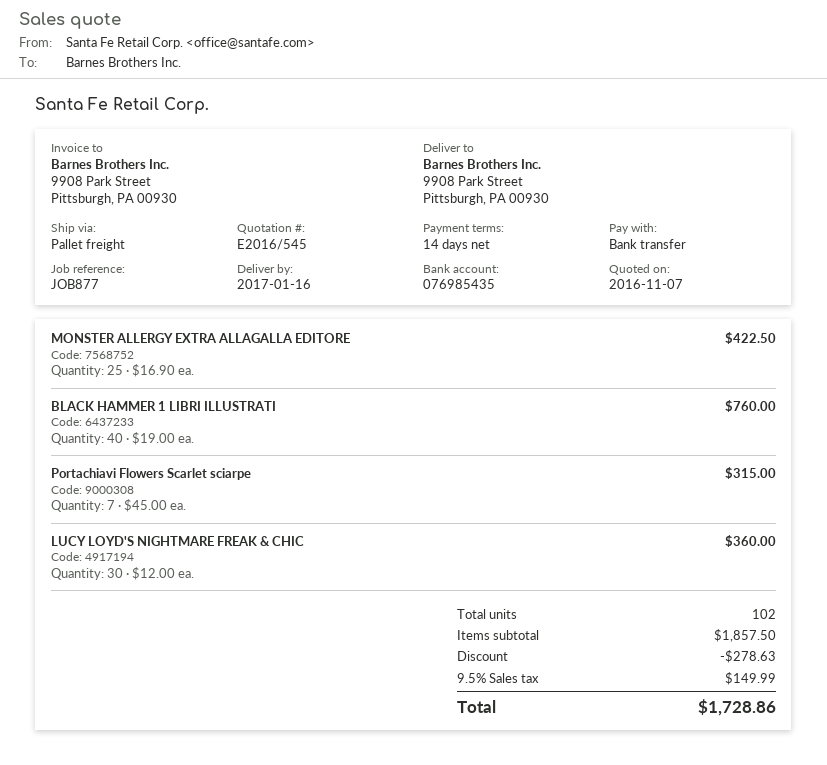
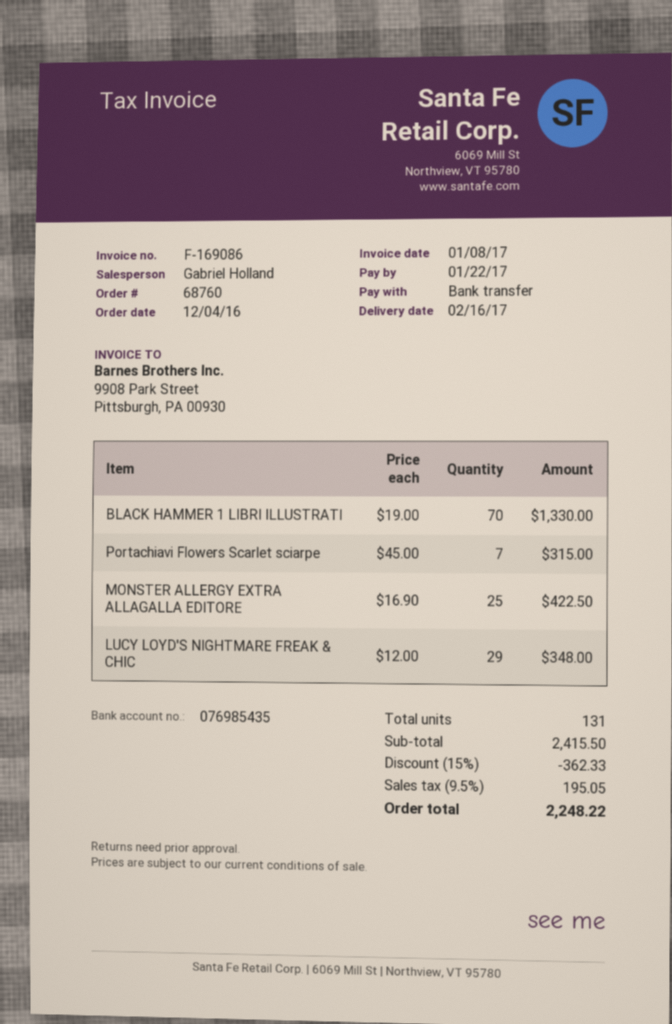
delivery date: 2017-01-16 -> 2017-02-16
BLACK HAMMER 1 LIBRI ILLUSTRATI: 40 x 19.00 = 760.00 -> 70 x 19.00 = 1330.00
LUCY LOYD'S NIGHTMARE FREAK & CHIC: 30 x 12.00 = 360.00 -> 29 x 12.00 = 348.00
total quantity: 102 -> 131
subtotal: 1857.50 -> 2415.50
discount: 278.63 -> 362.33
tax: 9.5% = 149.99 -> 9.5% = 195.05
total: 1728.86 -> 2248.22

